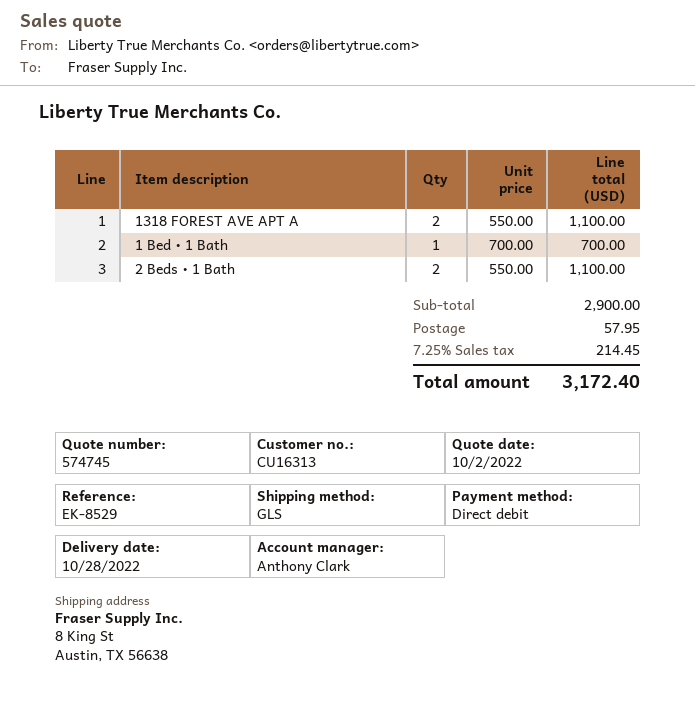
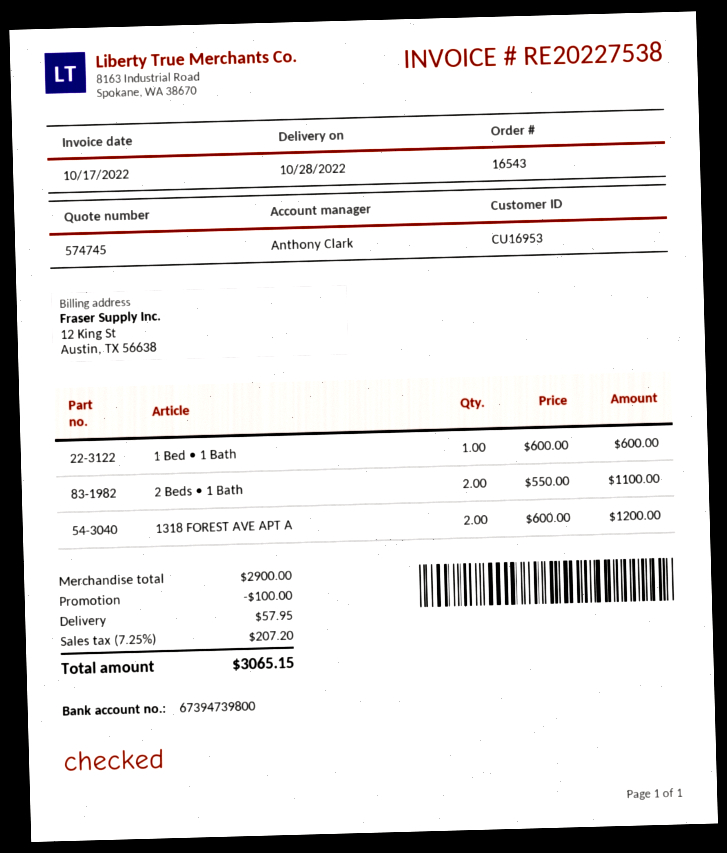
customer number: CU16313 -> CU16953
1318 FOREST AVE APT A: 2 x 550.00 = 1100.00 -> 2 x 600.00 = 1200.00
1 Bed • 1 Bath: 1 x 700.00 = 700.00 -> 1 x 600.00 = 600.00
discount: none -> 100.00
tax: 7.25% = 214.45 -> 7.25% = 207.20
total: 3172.40 -> 3065.15

